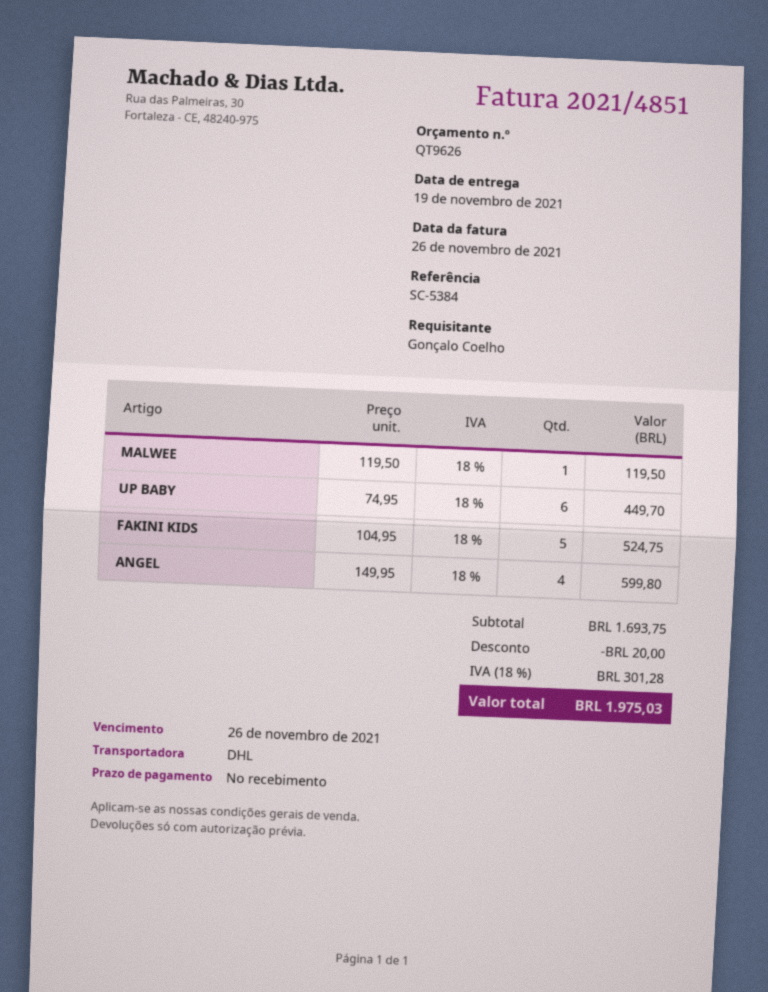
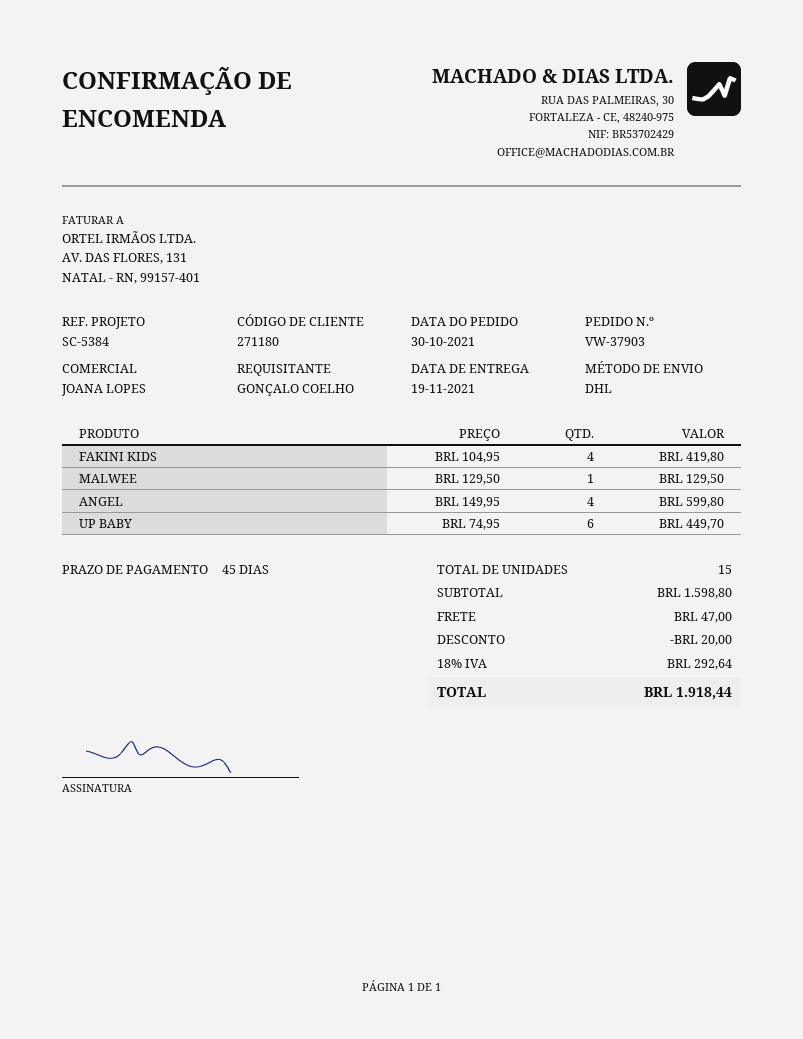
payment terms: on receipt -> 45 days
MALWEE: 1 x 119.50 = 119.50 -> 1 x 129.50 = 129.50
FAKINI KIDS: 5 x 104.95 = 524.75 -> 4 x 104.95 = 419.80
subtotal: 1693.75 -> 1598.80
shipping: none -> 47.00
tax: 18% = 301.28 -> 18% = 292.64
total: 1975.03 -> 1918.44

